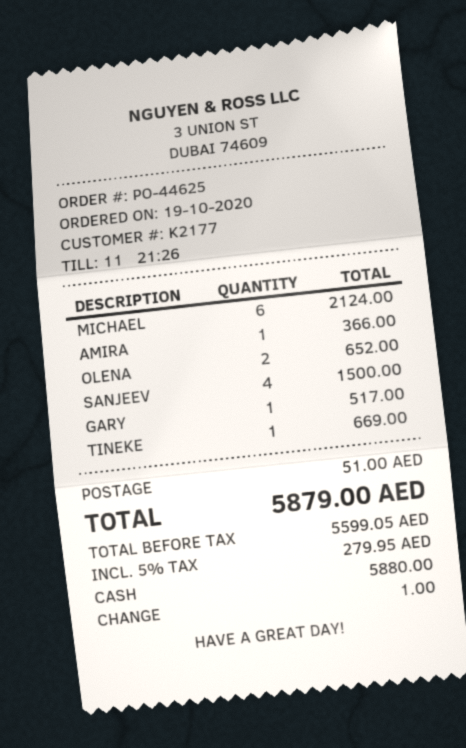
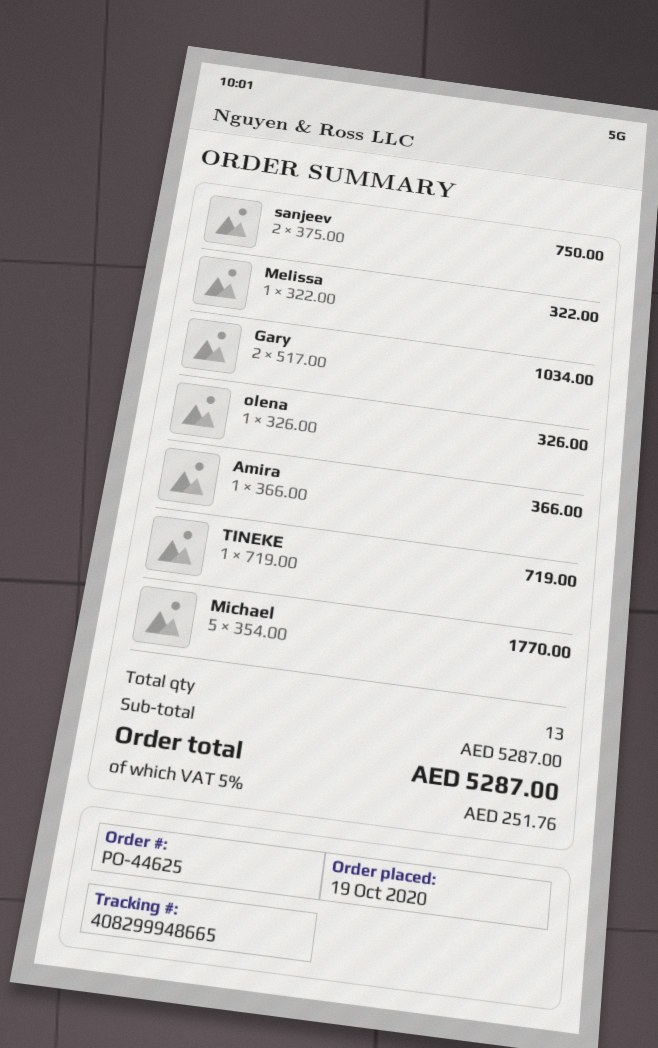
MICHAEL: 6 for 2124.00 -> 5 for 1770.00
OLENA: 2 for 652.00 -> 1 for 326.00
SANJEEV: 4 for 1500.00 -> 2 for 750.00
GARY: 1 for 517.00 -> 2 for 1034.00
TINEKE: 1 for 669.00 -> 1 for 719.00
Melissa: none -> 1 for 322.00
shipping: 51.00 -> none
tax: 5% = 279.95 -> 5% = 251.76
total: 5879.00 -> 5287.00

